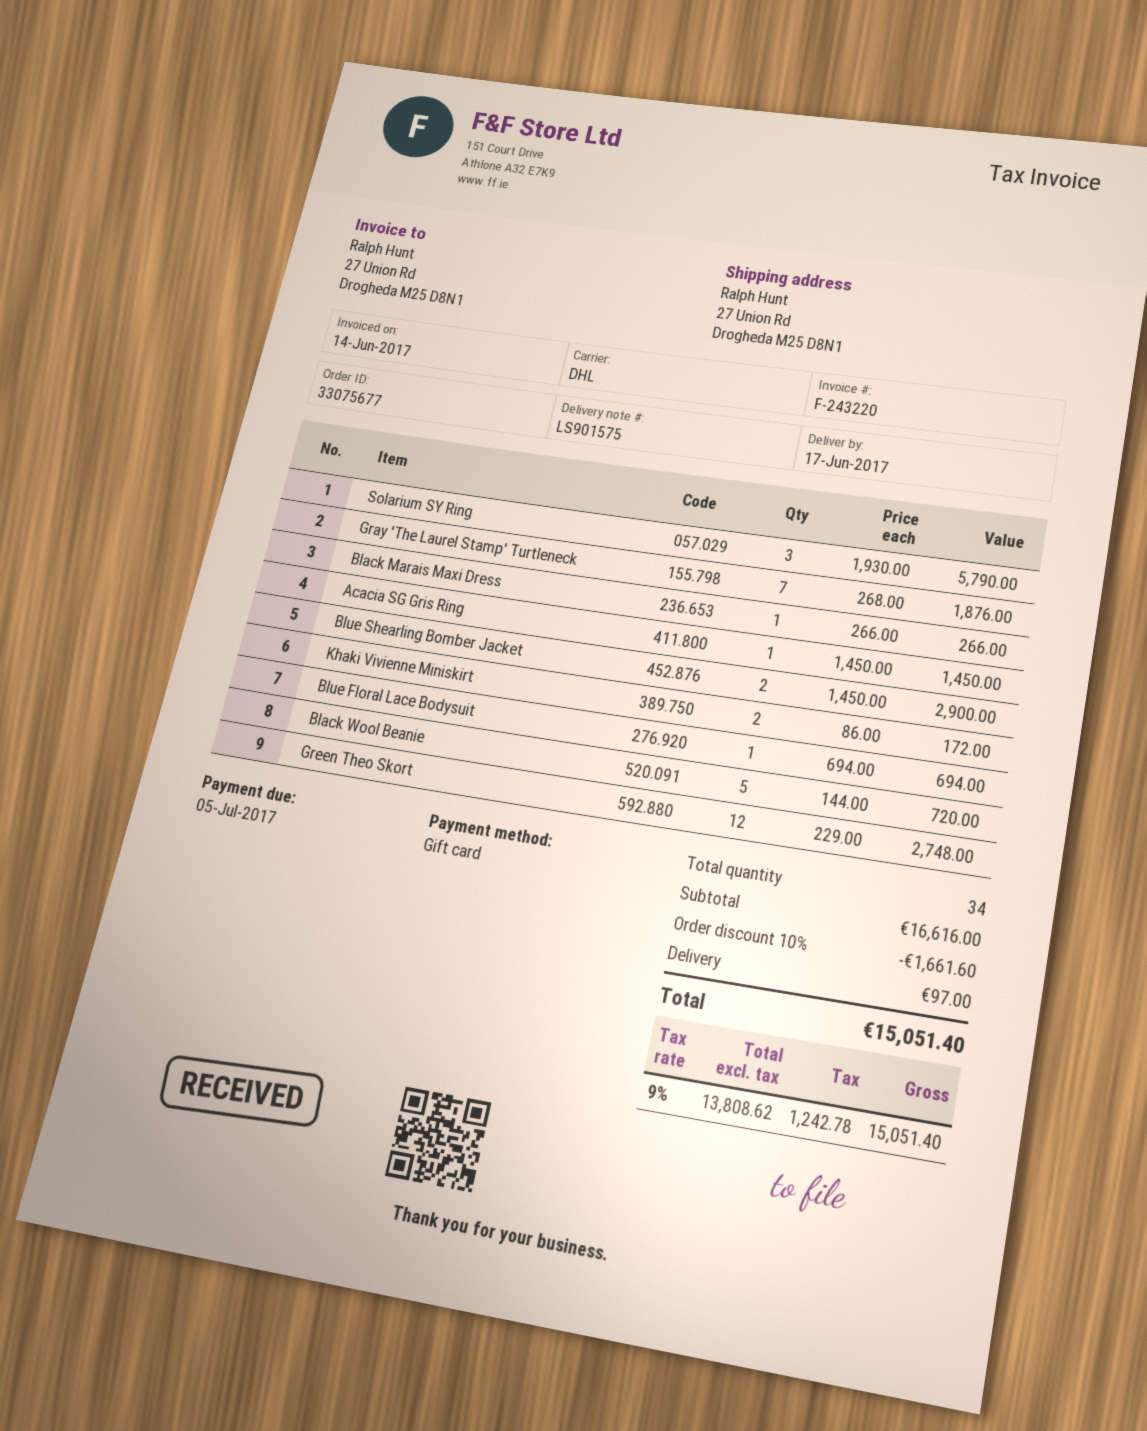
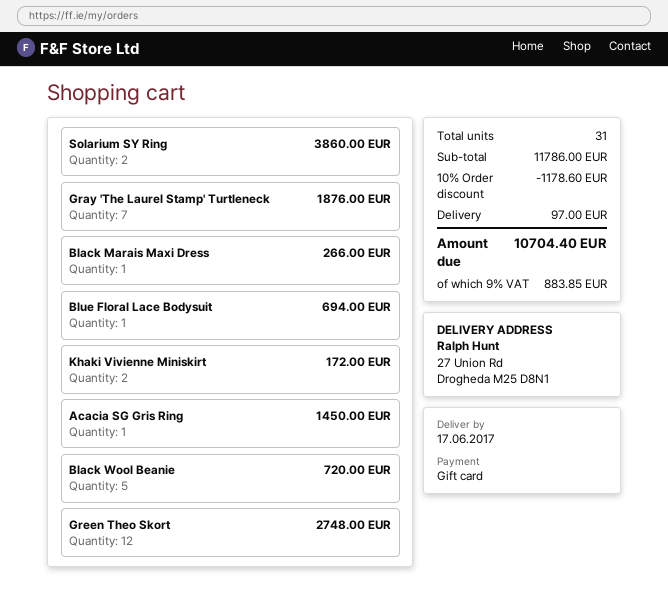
Solarium SY Ring: 3 for 5790.00 -> 2 for 3860.00
Blue Shearling Bomber Jacket: 2 for 2900.00 -> none
total quantity: 34 -> 31
subtotal: 16616.00 -> 11786.00
discount: 10% = 1661.60 -> 10% = 1178.60
tax: 9% = 1242.78 -> 9% = 883.85
total: 15051.40 -> 10704.40

